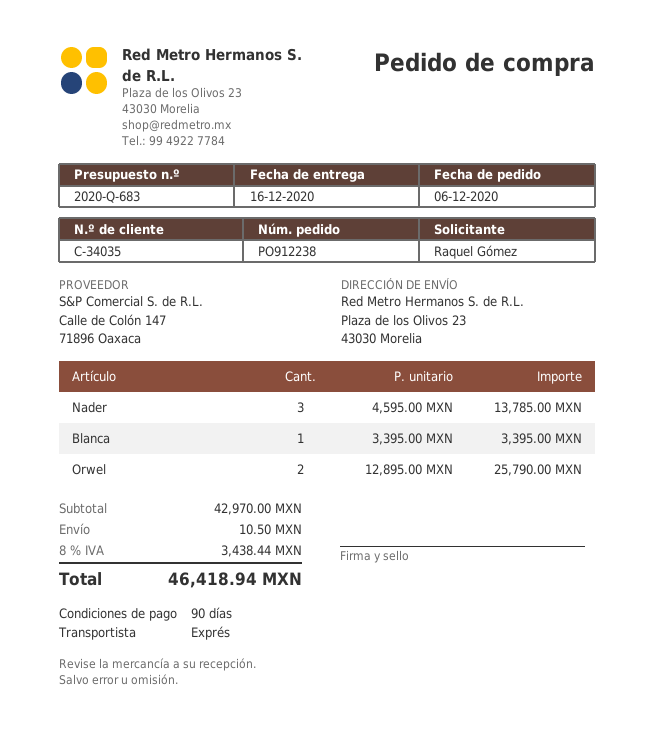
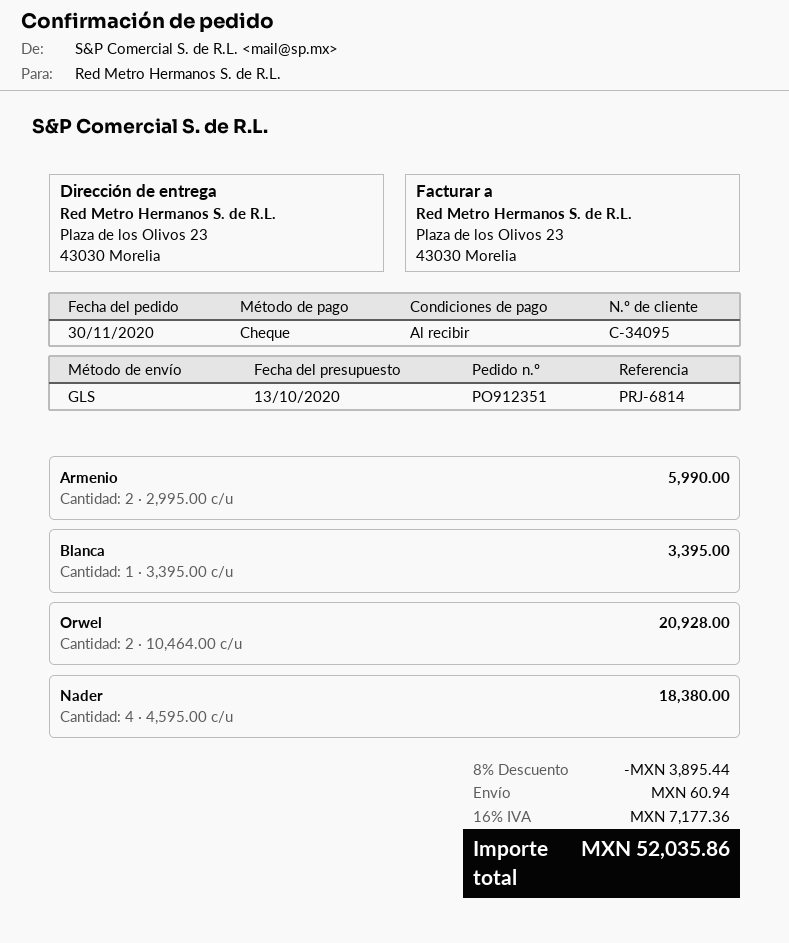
order number: PO912238 -> PO912351
order date: 2020-12-06 -> 2020-11-30
payment terms: 90 days -> on receipt
customer number: C-34035 -> C-34095
shipping method: express -> GLS
Nader: 3 x 4595.00 = 13785.00 -> 4 x 4595.00 = 18380.00
Orwel: 2 x 12895.00 = 25790.00 -> 2 x 10464.00 = 20928.00
Armenio: none -> 2 x 2995.00 = 5990.00
discount: none -> 8% = 3895.44
shipping: 10.50 -> 60.94
tax: 8% = 3438.44 -> 16% = 7177.36
total: 46418.94 -> 52035.86

